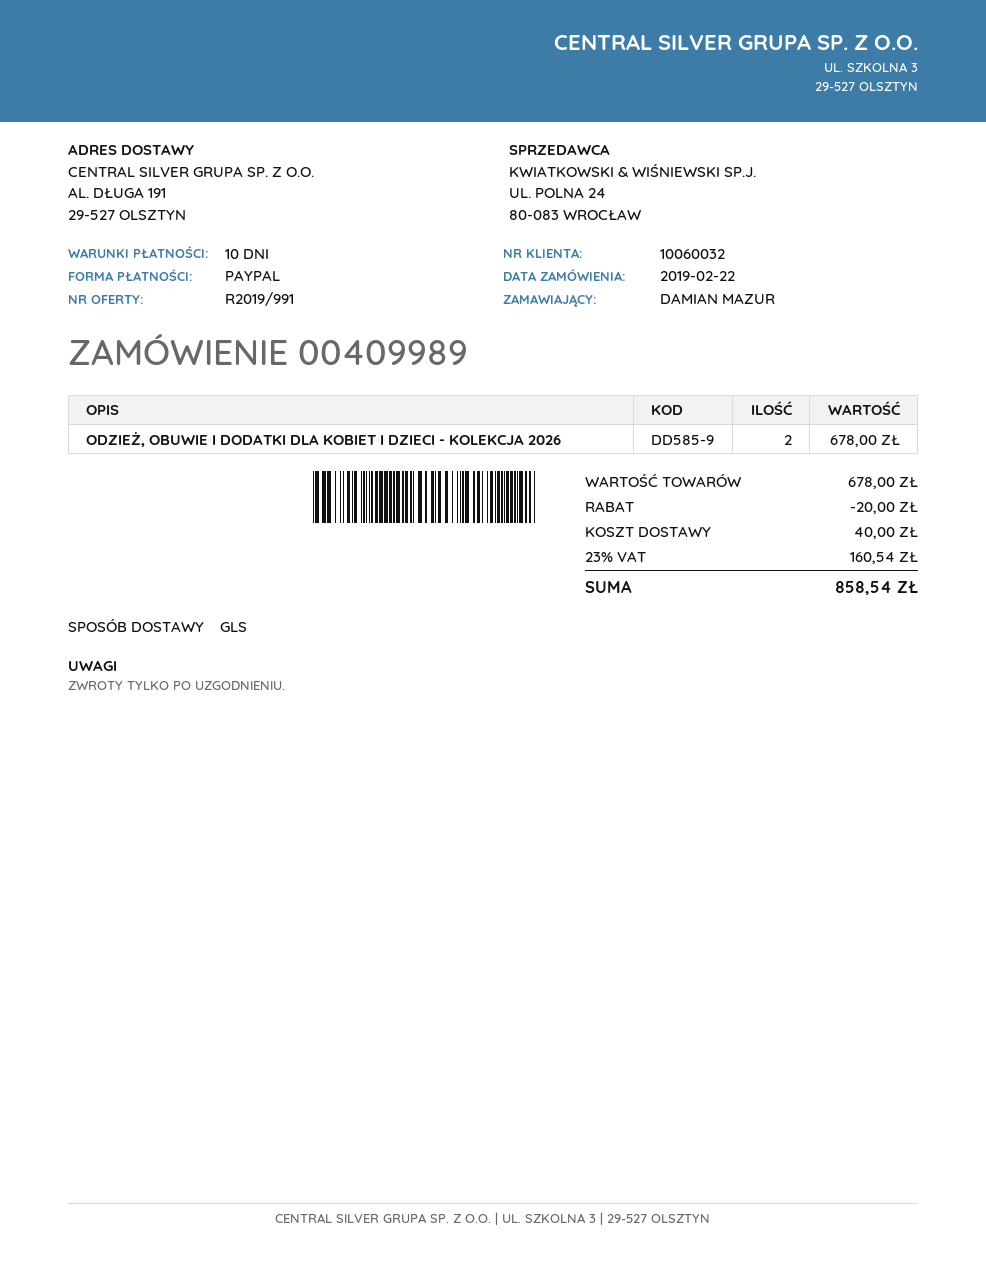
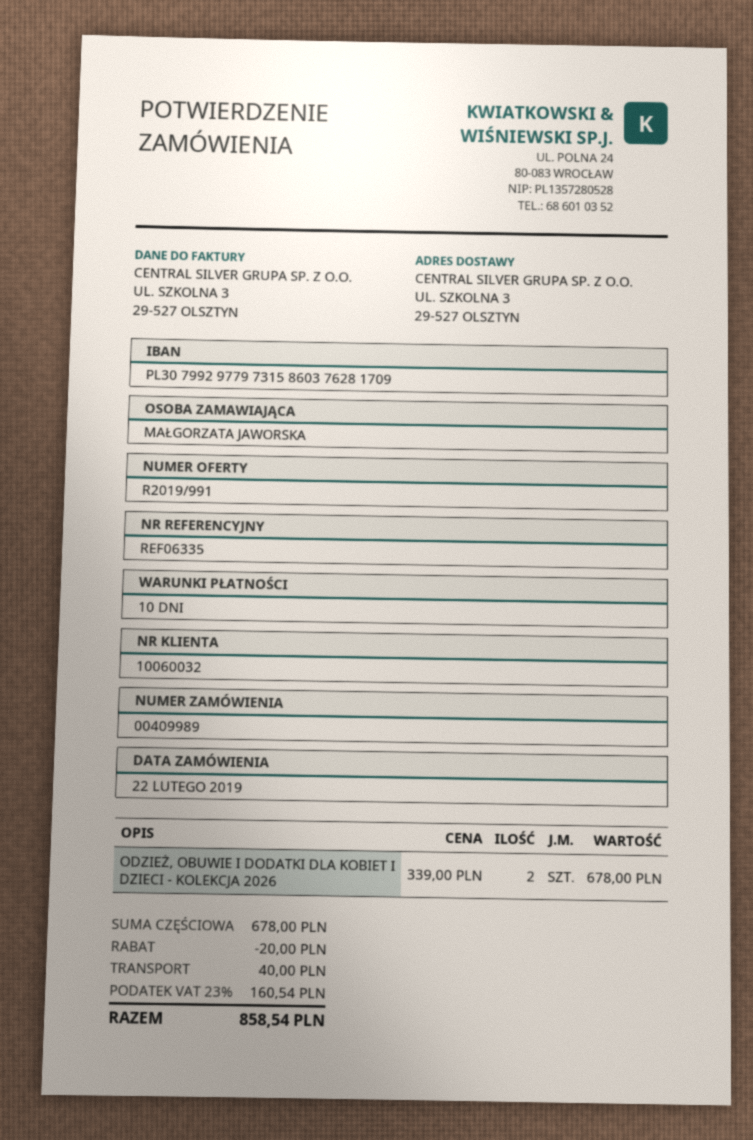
ordered by: DAMIAN MAZUR -> MAŁGORZATA JAWORSKA
ship to: AL. DŁUGA 191, 29-527 OLSZTYN -> UL. SZKOLNA 3, 29-527 OLSZTYN

